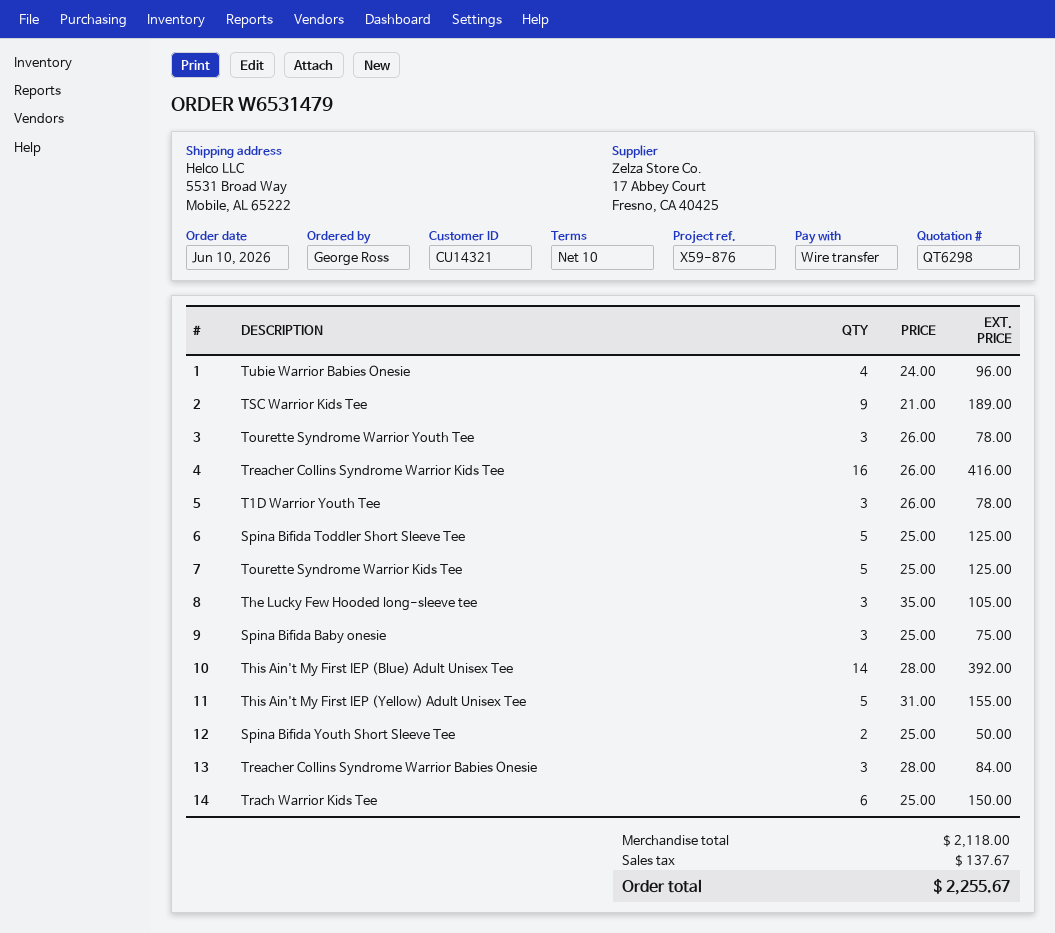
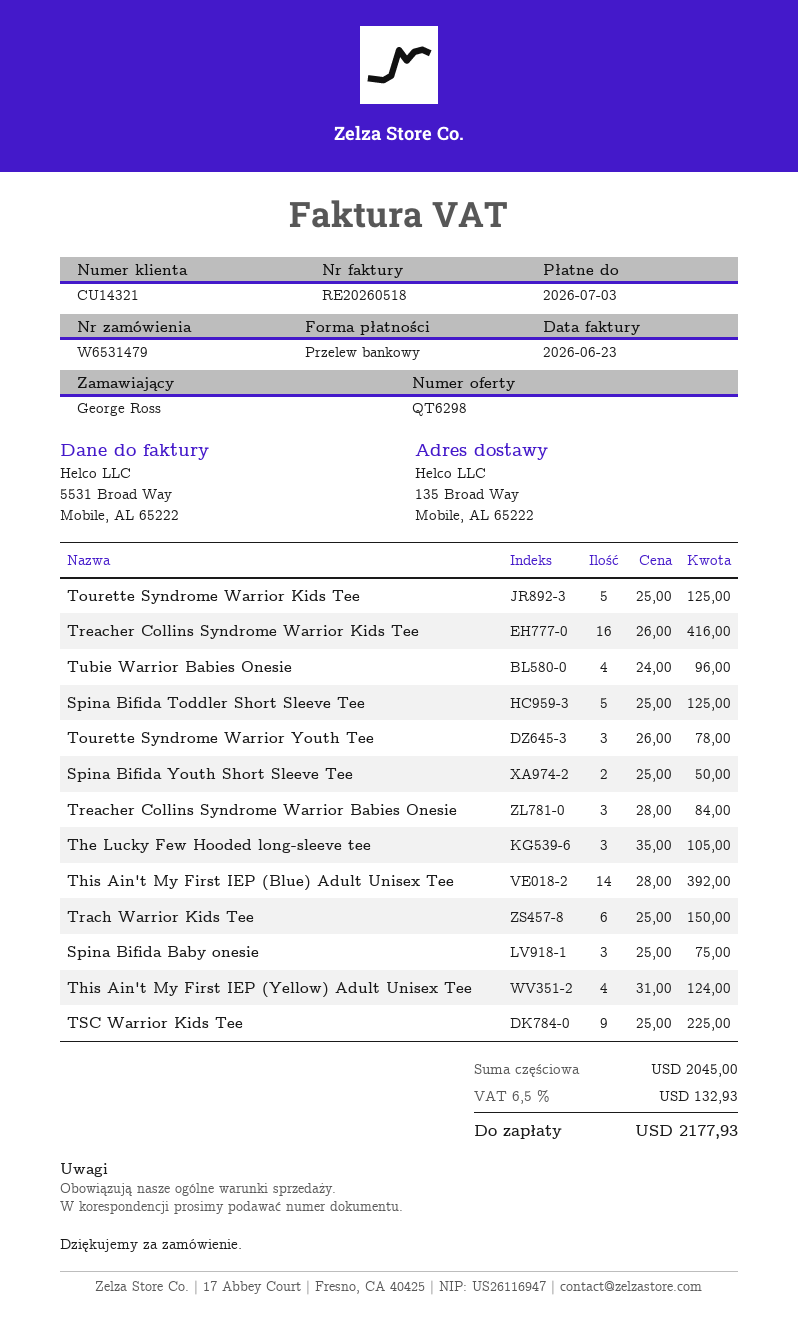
ship to: 5531 Broad Way, Mobile, AL 65222 -> 135 Broad Way, Mobile, AL 65222
TSC Warrior Kids Tee: 9 x 21.00 = 189.00 -> 9 x 25.00 = 225.00
T1D Warrior Youth Tee: 3 x 26.00 = 78.00 -> none
This Ain't My First IEP (Yellow) Adult Unisex Tee: 5 x 31.00 = 155.00 -> 4 x 31.00 = 124.00
subtotal: 2118.00 -> 2045.00
tax: 137.67 -> 132.93
total: 2255.67 -> 2177.93

